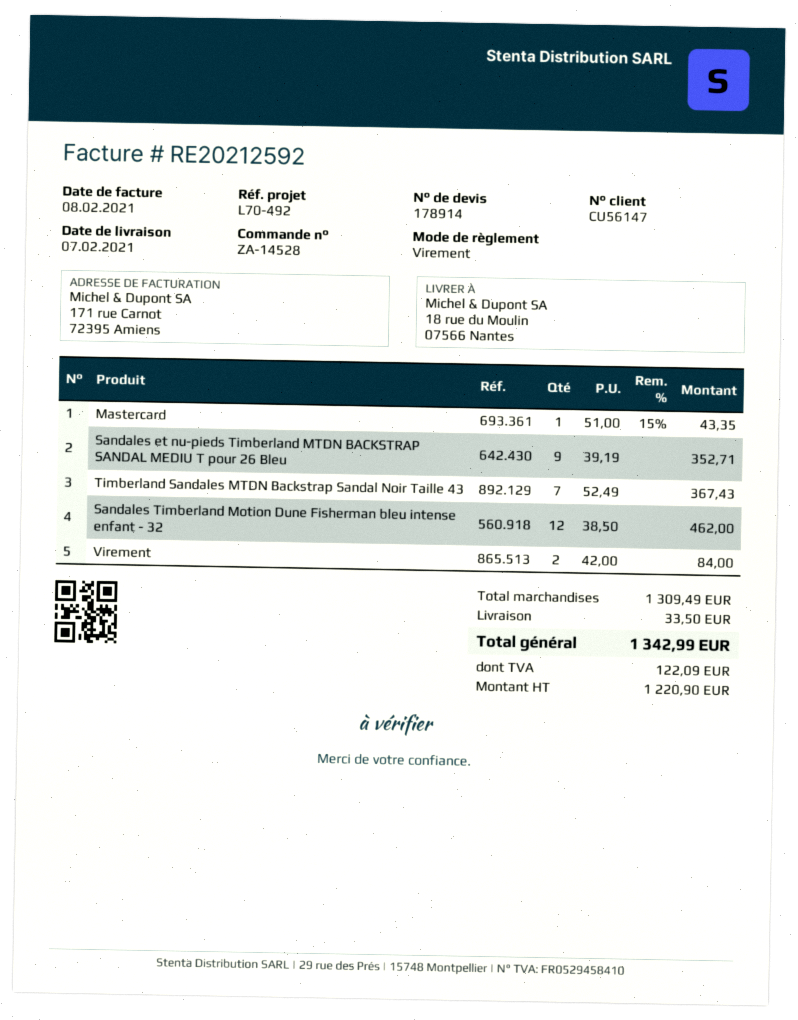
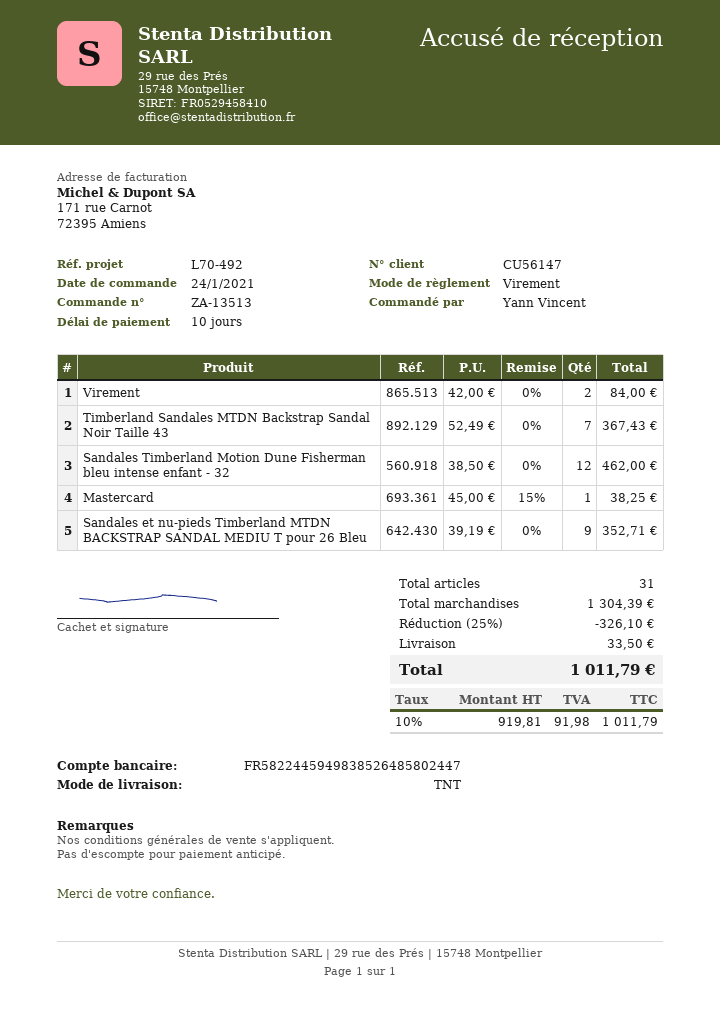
order number: ZA-14528 -> ZA-13513
Mastercard: 1 x 51.00 - 15% = 43.35 -> 1 x 45.00 - 15% = 38.25
subtotal: 1309.49 -> 1304.39
discount: none -> 25% = 326.10
net: 1220.90 -> 919.81
tax: 122.09 -> 91.98
total: 1342.99 -> 1011.79

